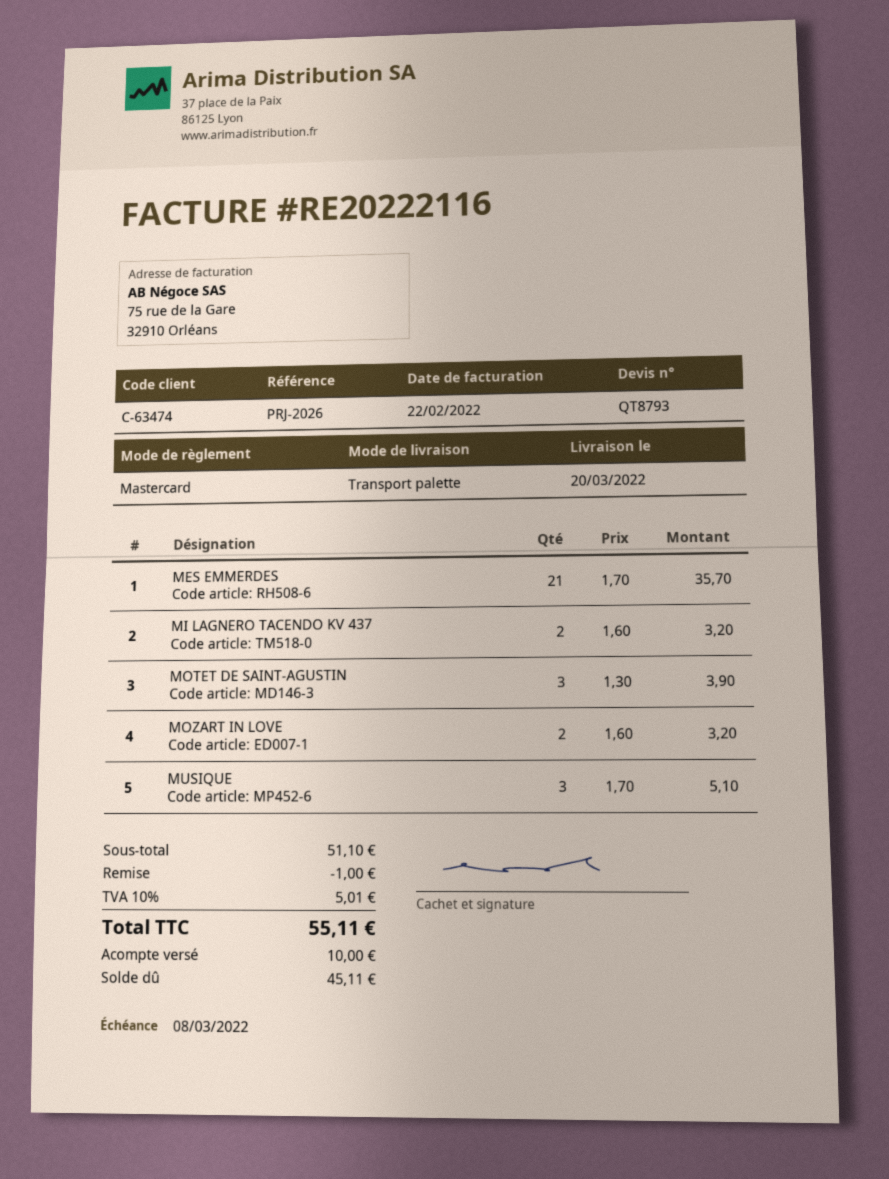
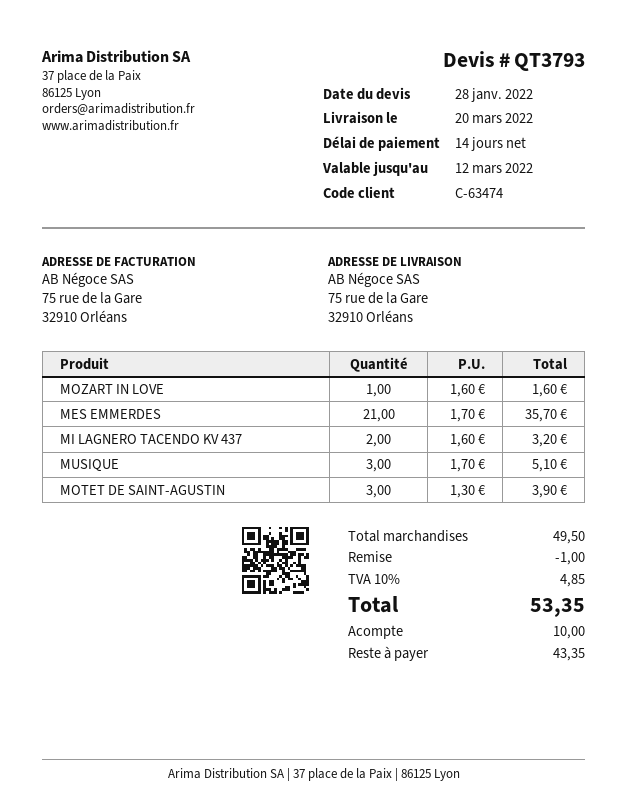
quote number: QT8793 -> QT3793
MOZART IN LOVE: 2 x 1.60 = 3.20 -> 1 x 1.60 = 1.60
subtotal: 51.10 -> 49.50
tax: 10% = 5.01 -> 10% = 4.85
total: 55.11 -> 53.35
balance: 45.11 -> 43.35

